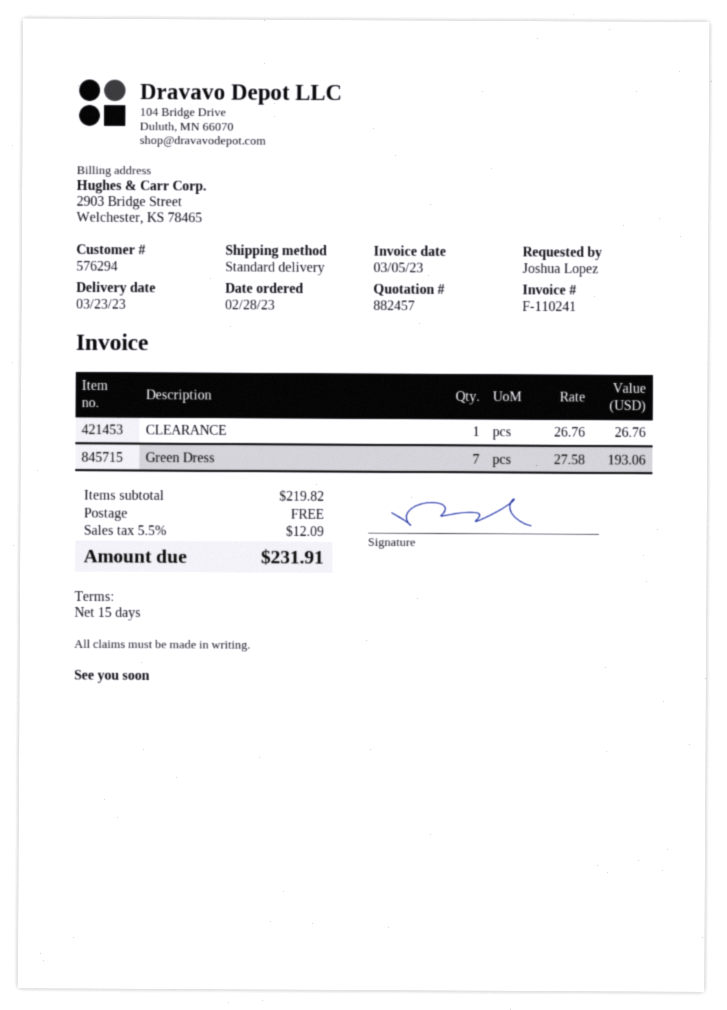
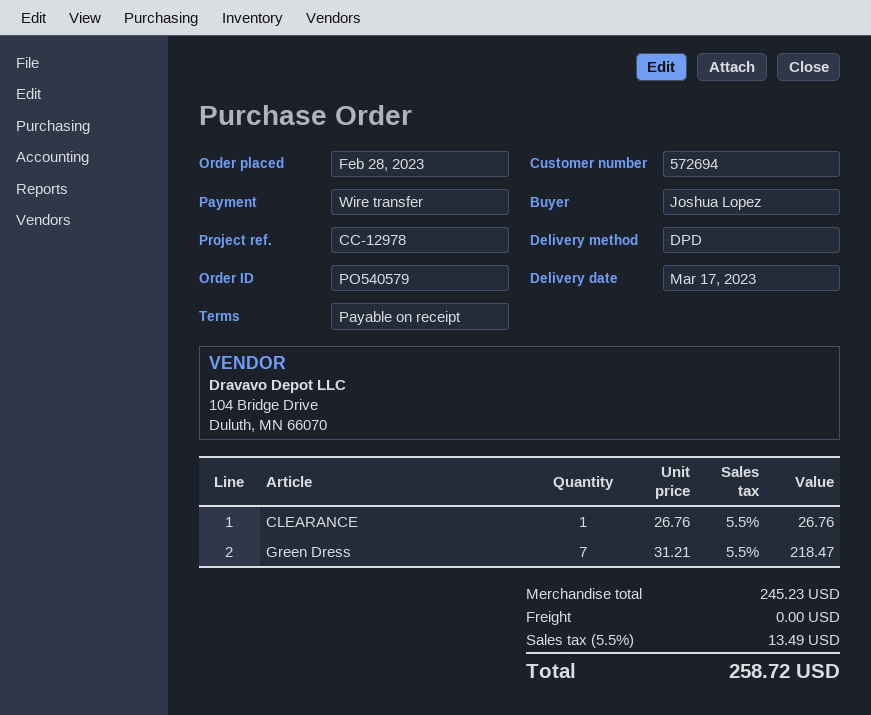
delivery date: 2023-03-23 -> 2023-03-17
payment terms: 15 days -> on receipt
customer number: 576294 -> 572694
shipping method: standard -> DPD
Green Dress: 7 x 27.58 = 193.06 -> 7 x 31.21 = 218.47
subtotal: 219.82 -> 245.23
tax: 5.5% = 12.09 -> 5.5% = 13.49
total: 231.91 -> 258.72

